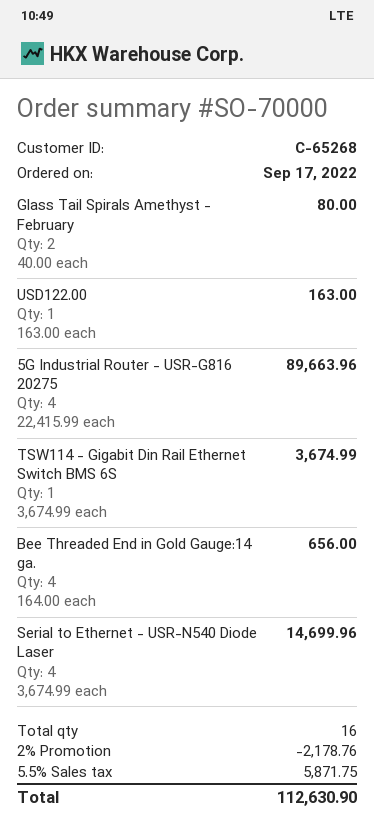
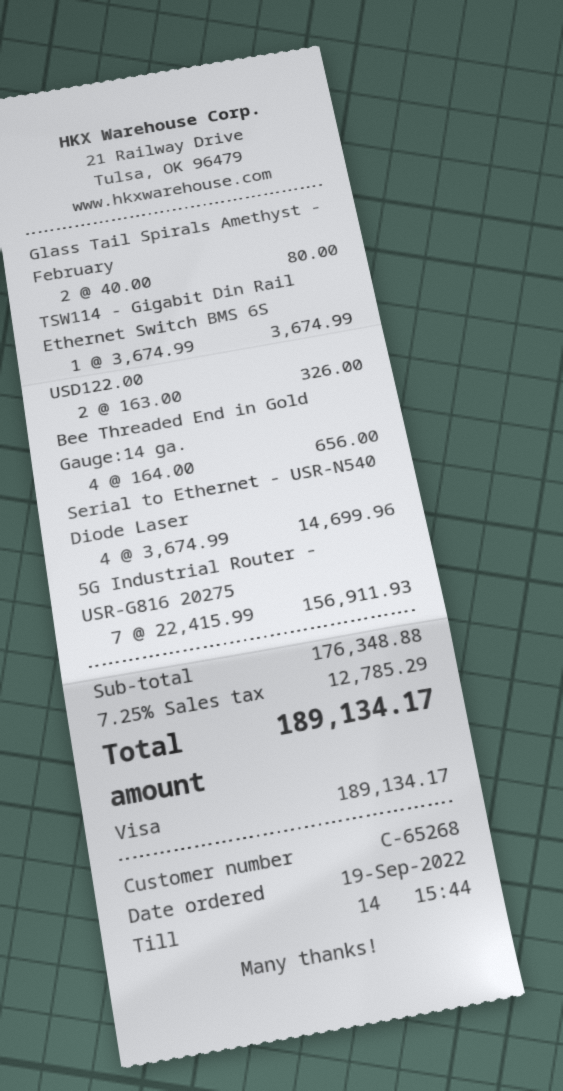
order date: 2022-09-17 -> 2022-09-19
USD122.00: 1 x 163.00 = 163.00 -> 2 x 163.00 = 326.00
5G Industrial Router - USR-G816 20275: 4 x 22415.99 = 89663.96 -> 7 x 22415.99 = 156911.93
discount: 2% = 2178.76 -> none
tax: 5.5% = 5871.75 -> 7.25% = 12785.29
total: 112630.90 -> 189134.17

